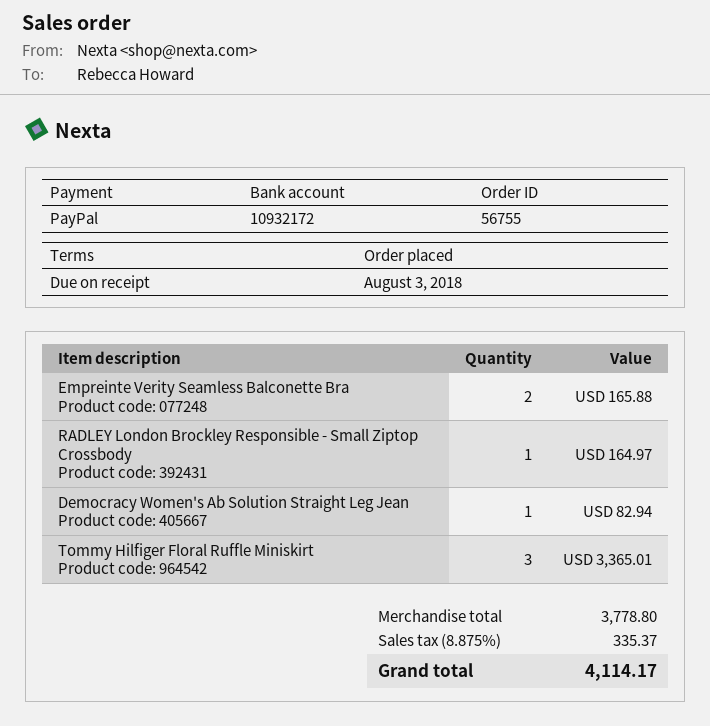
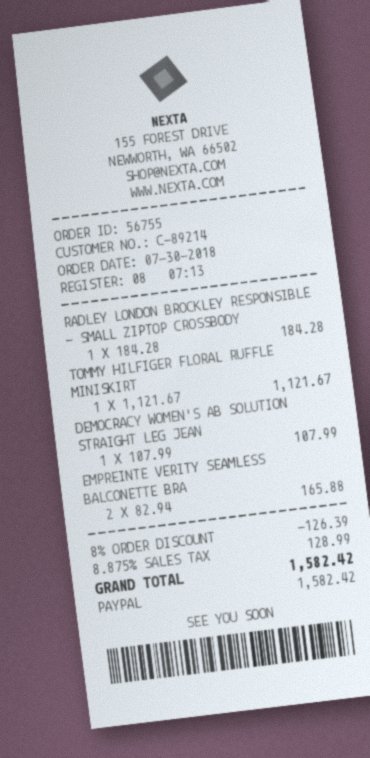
order date: 2018-08-03 -> 2018-07-30
RADLEY London Brockley Responsible - Small Ziptop Crossbody: 1 for 164.97 -> 1 for 184.28
Democracy Women's Ab Solution Straight Leg Jean: 1 for 82.94 -> 1 for 107.99
Tommy Hilfiger Floral Ruffle Miniskirt: 3 for 3365.01 -> 1 for 1121.67
discount: none -> 8% = 126.39
tax: 8.875% = 335.37 -> 8.875% = 128.99
total: 4114.17 -> 1582.42

